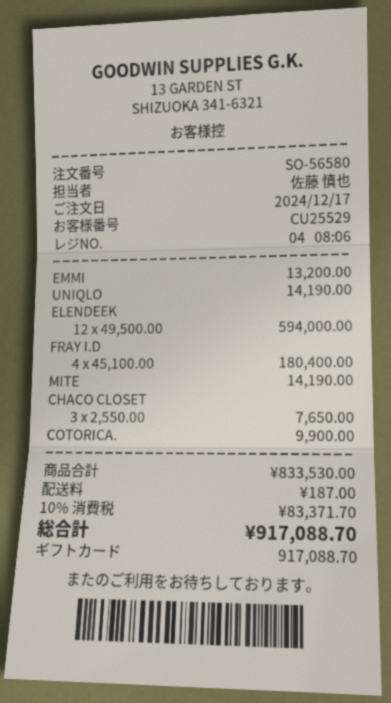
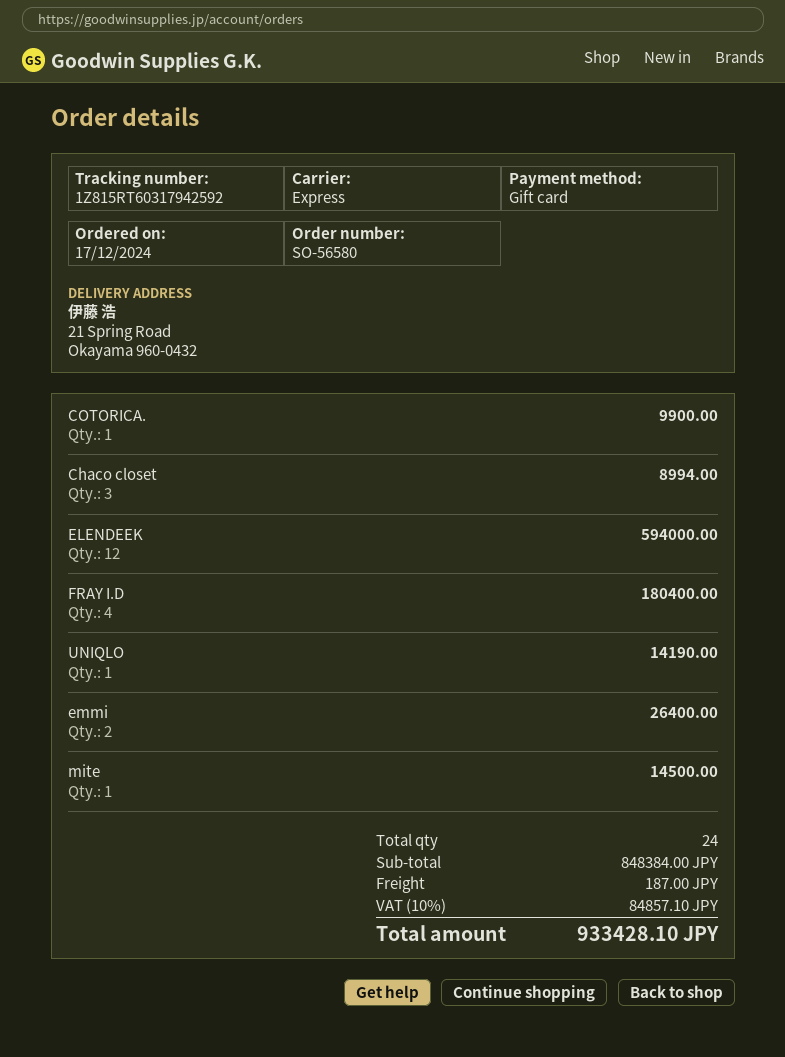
EMMI: 1 for 13200.00 -> 2 for 26400.00
MITE: 1 for 14190.00 -> 1 for 14500.00
CHACO CLOSET: 3 for 7650.00 -> 3 for 8994.00
subtotal: 833530.00 -> 848384.00
tax: 10% = 83371.70 -> 10% = 84857.10
total: 917088.70 -> 933428.10

